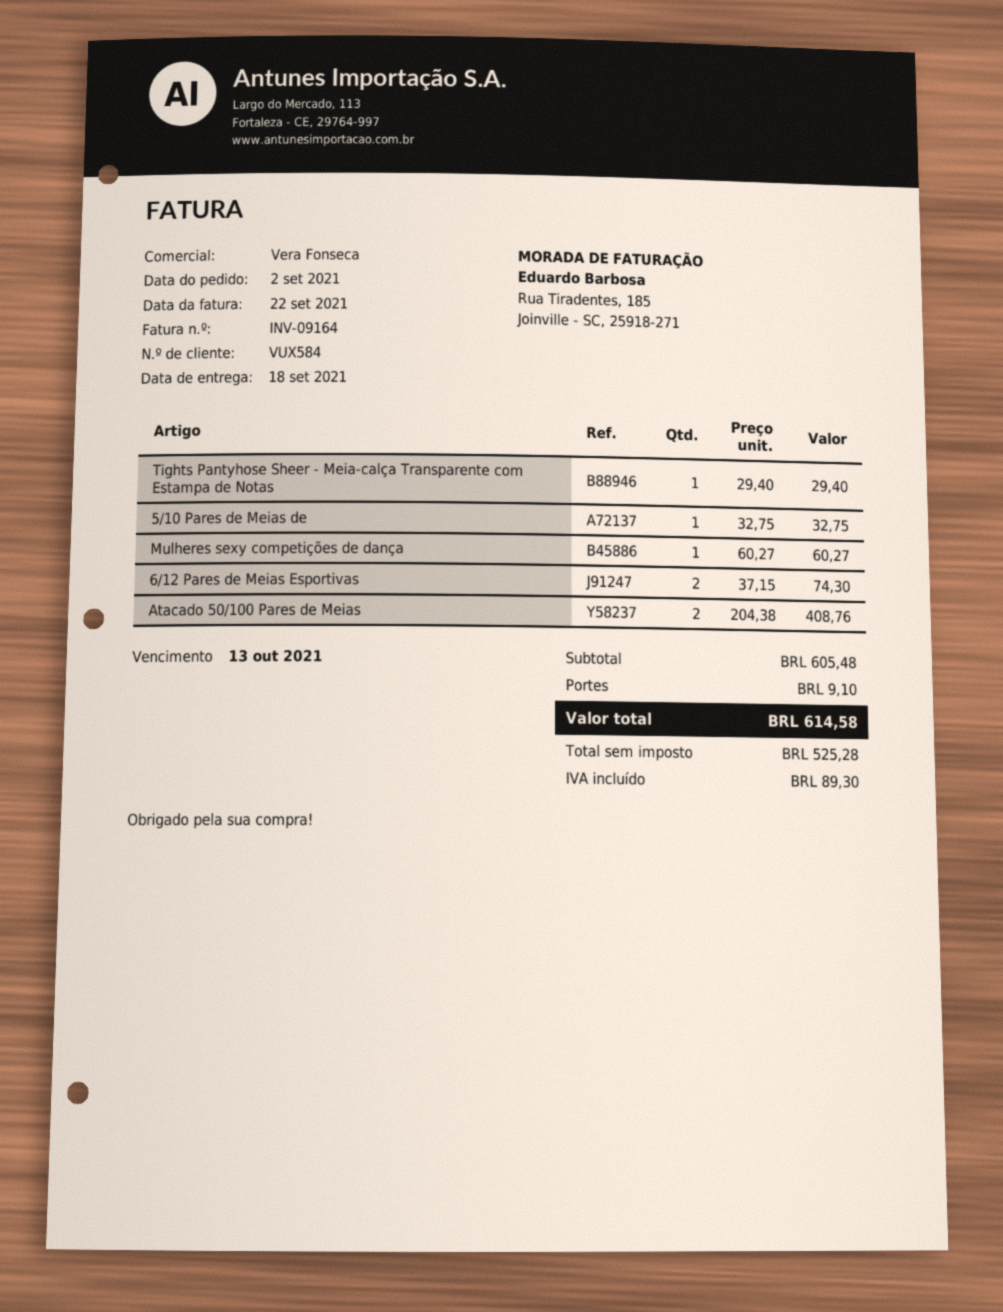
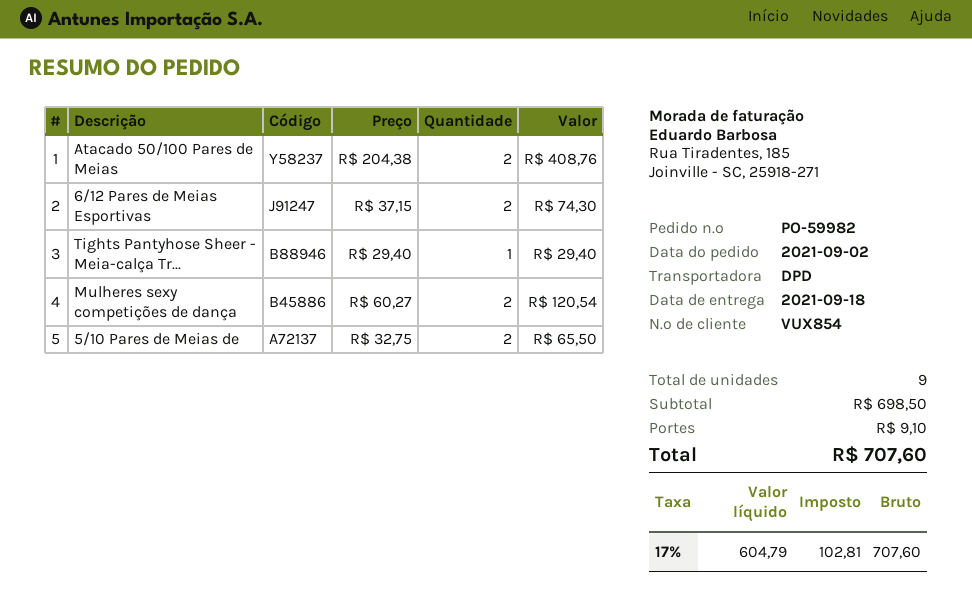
customer number: VUX584 -> VUX854
5/10 Pares de Meias de: 1 x 32.75 = 32.75 -> 2 x 32.75 = 65.50
Mulheres sexy competições de dança: 1 x 60.27 = 60.27 -> 2 x 60.27 = 120.54
subtotal: 605.48 -> 698.50
net: 525.28 -> 604.79
tax: 89.30 -> 102.81
total: 614.58 -> 707.60

